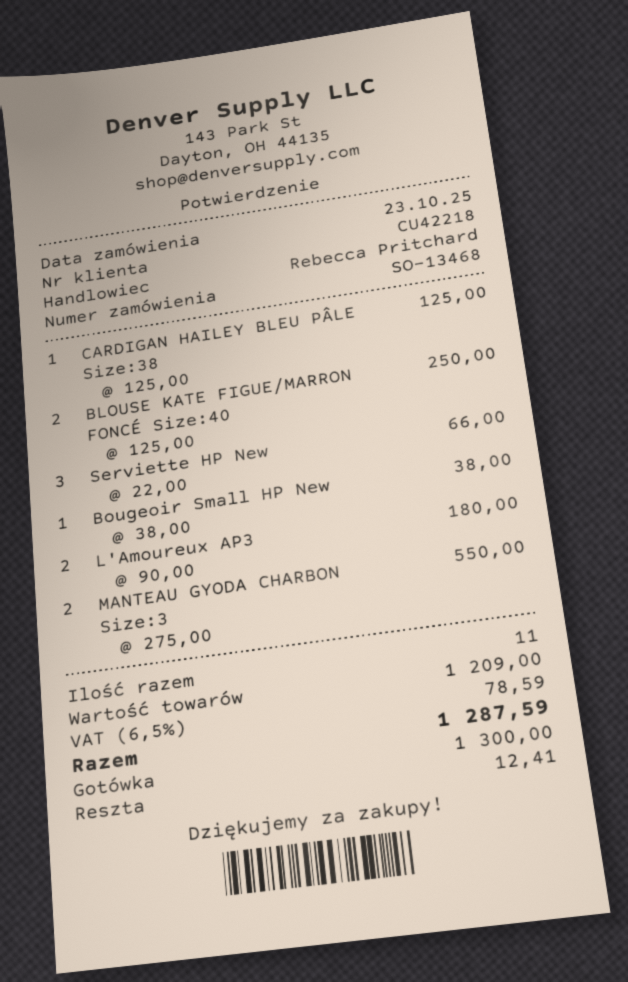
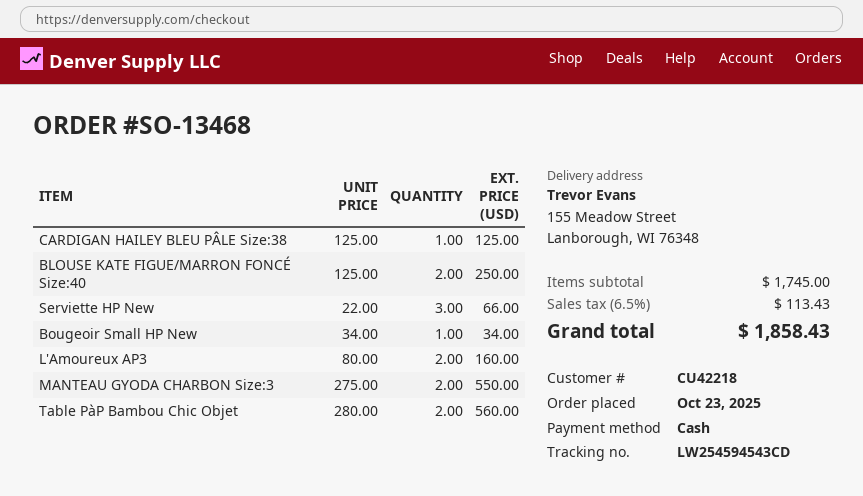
Bougeoir Small HP New: 1 x 38.00 = 38.00 -> 1 x 34.00 = 34.00
L'Amoureux AP3: 2 x 90.00 = 180.00 -> 2 x 80.00 = 160.00
Table PàP Bambou Chic Objet: none -> 2 x 280.00 = 560.00
subtotal: 1209.00 -> 1745.00
tax: 6.5% = 78.59 -> 6.5% = 113.43
total: 1287.59 -> 1858.43

